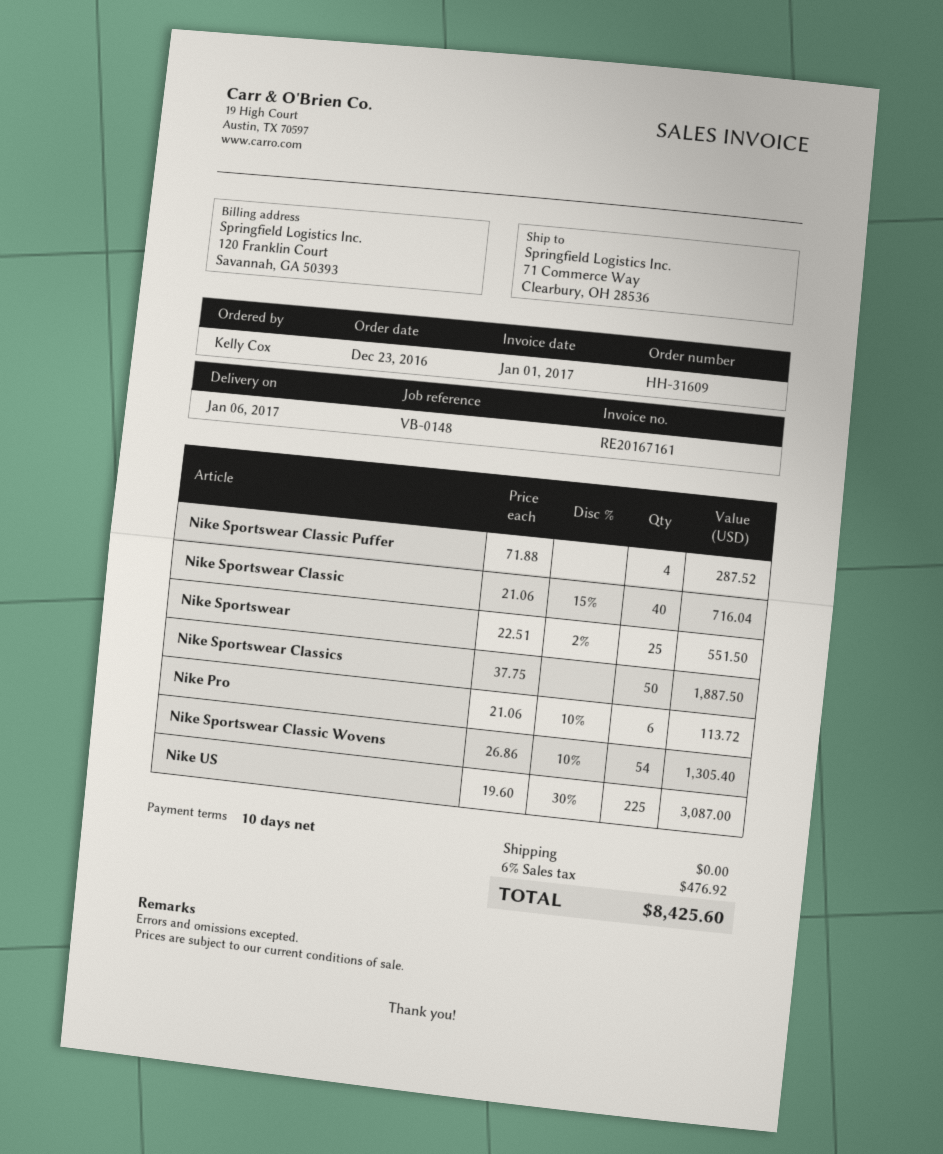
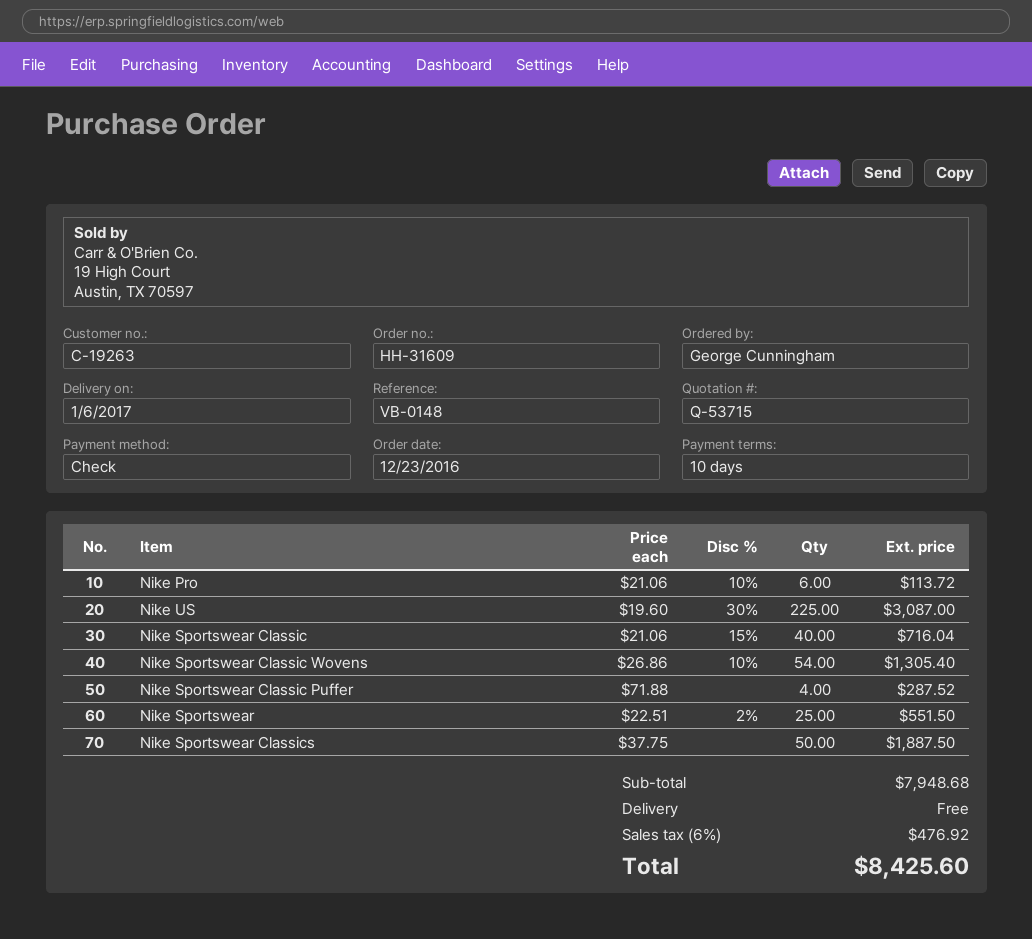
ordered by: Kelly Cox -> George Cunningham

